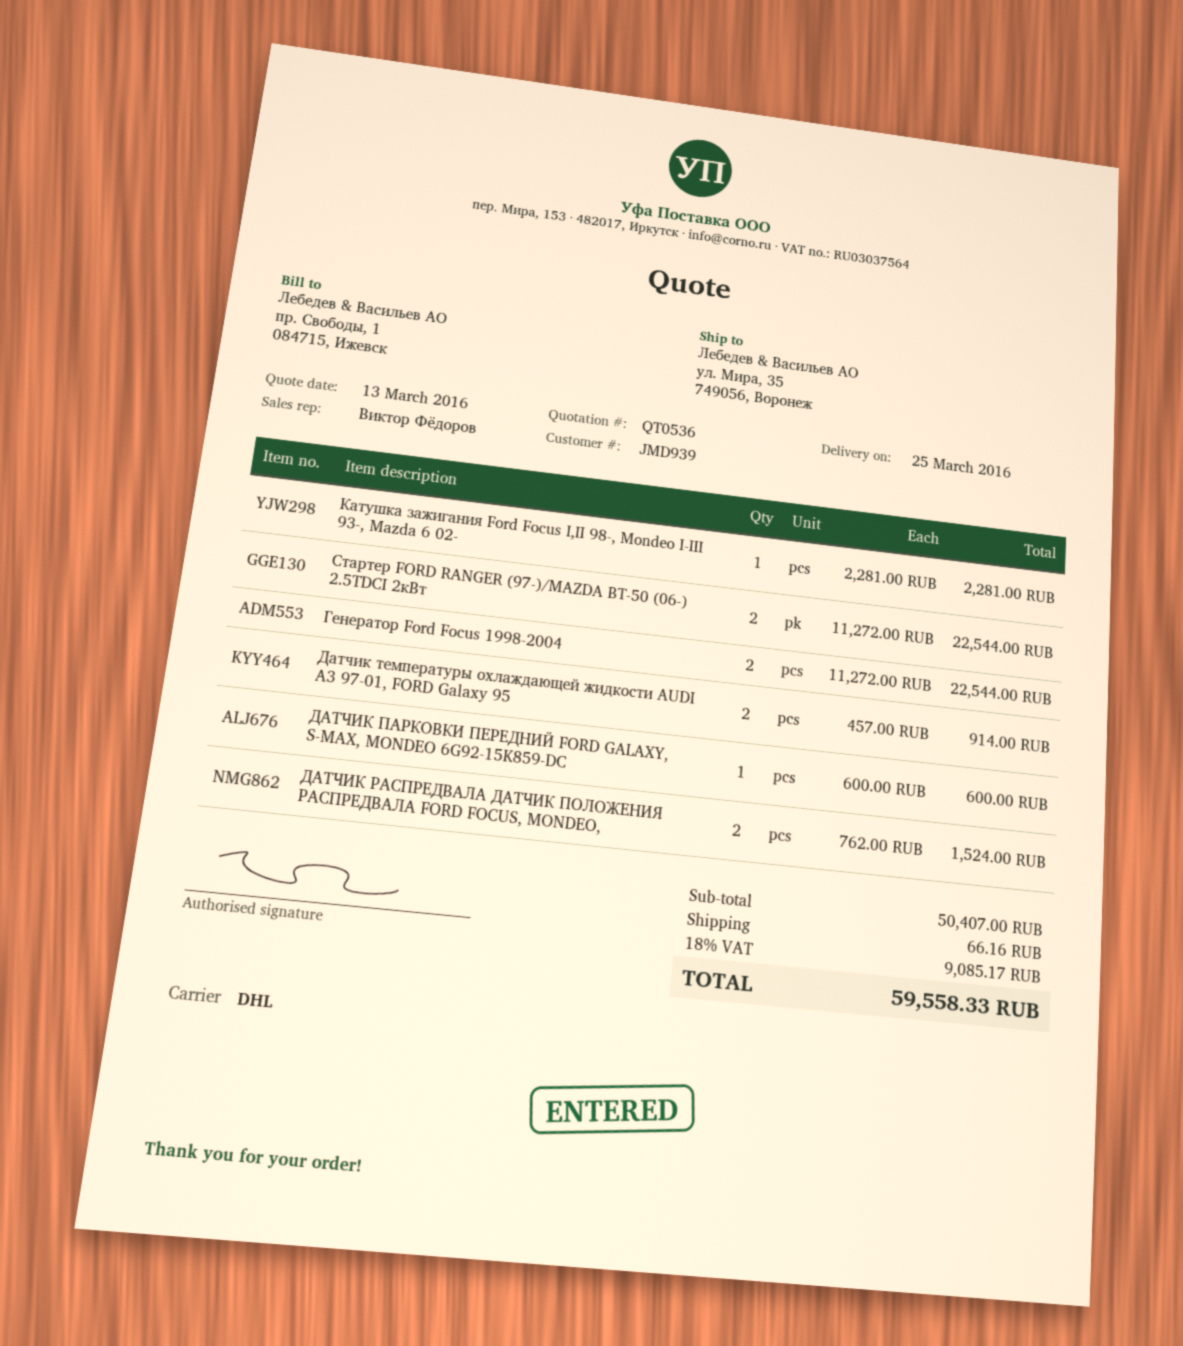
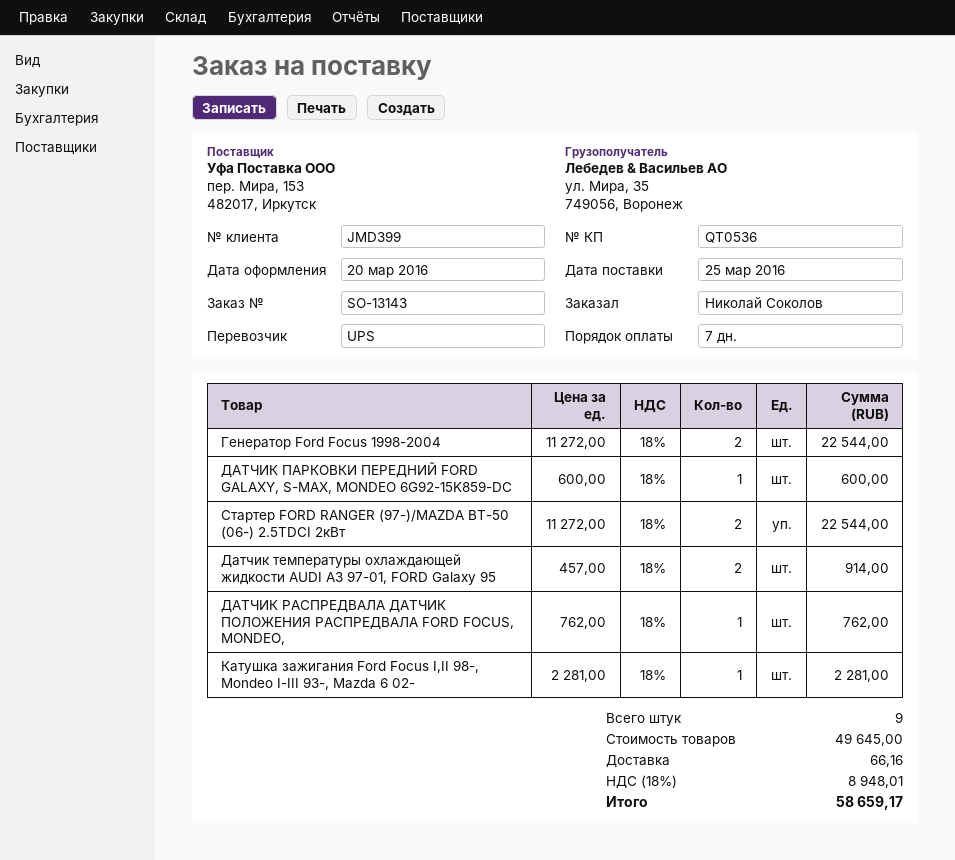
customer number: JMD939 -> JMD399
shipping method: DHL -> UPS
ДАТЧИК РАСПРЕДВАЛА ДАТЧИК ПОЛОЖЕНИЯ РАСПРЕДВАЛА FORD FOCUS, MONDEO,: 2 x 762.00 = 1524.00 -> 1 x 762.00 = 762.00
subtotal: 50407.00 -> 49645.00
tax: 18% = 9085.17 -> 18% = 8948.01
total: 59558.33 -> 58659.17

